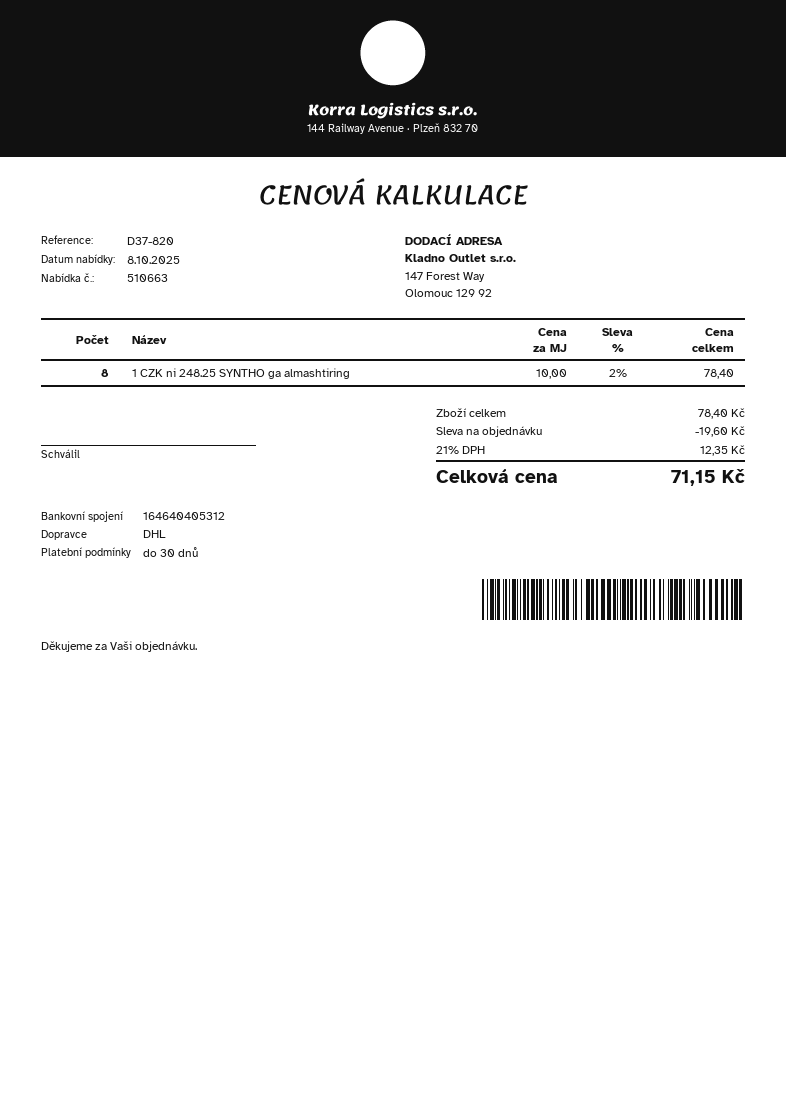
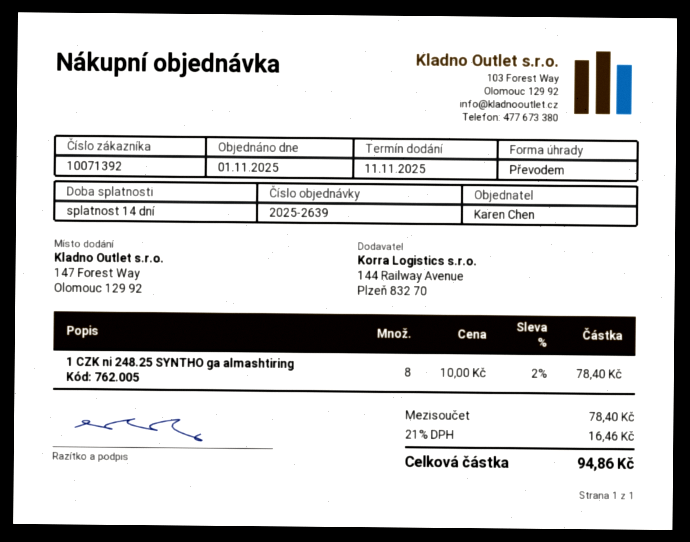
payment terms: 30 days -> 14 days
discount: 19.60 -> none
tax: 21% = 12.35 -> 21% = 16.46
total: 71.15 -> 94.86

